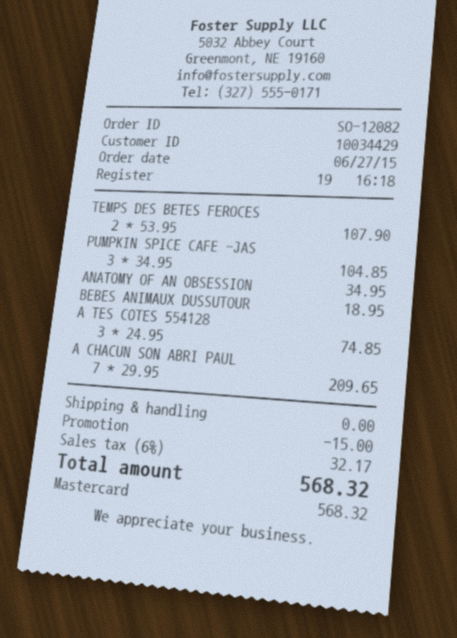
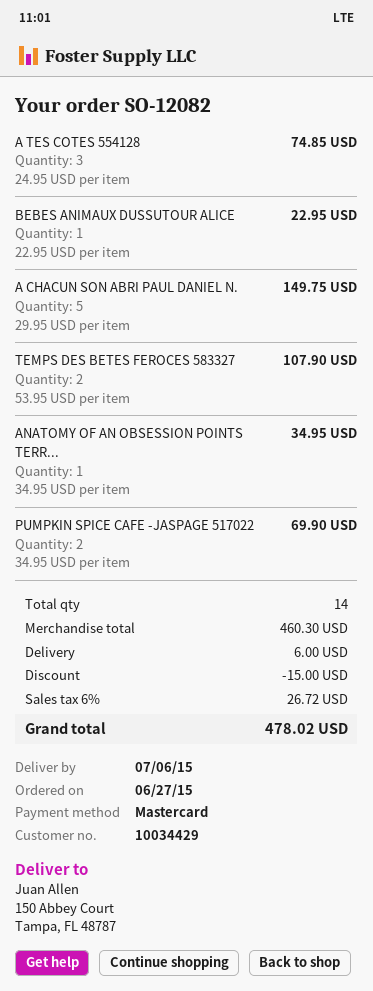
PUMPKIN SPICE CAFE -JAS: 3 x 34.95 = 104.85 -> 2 x 34.95 = 69.90
BEBES ANIMAUX DUSSUTOUR: 1 x 18.95 = 18.95 -> 1 x 22.95 = 22.95
A CHACUN SON ABRI PAUL: 7 x 29.95 = 209.65 -> 5 x 29.95 = 149.75
shipping: 0.00 -> 6.00
tax: 6% = 32.17 -> 6% = 26.72
total: 568.32 -> 478.02

